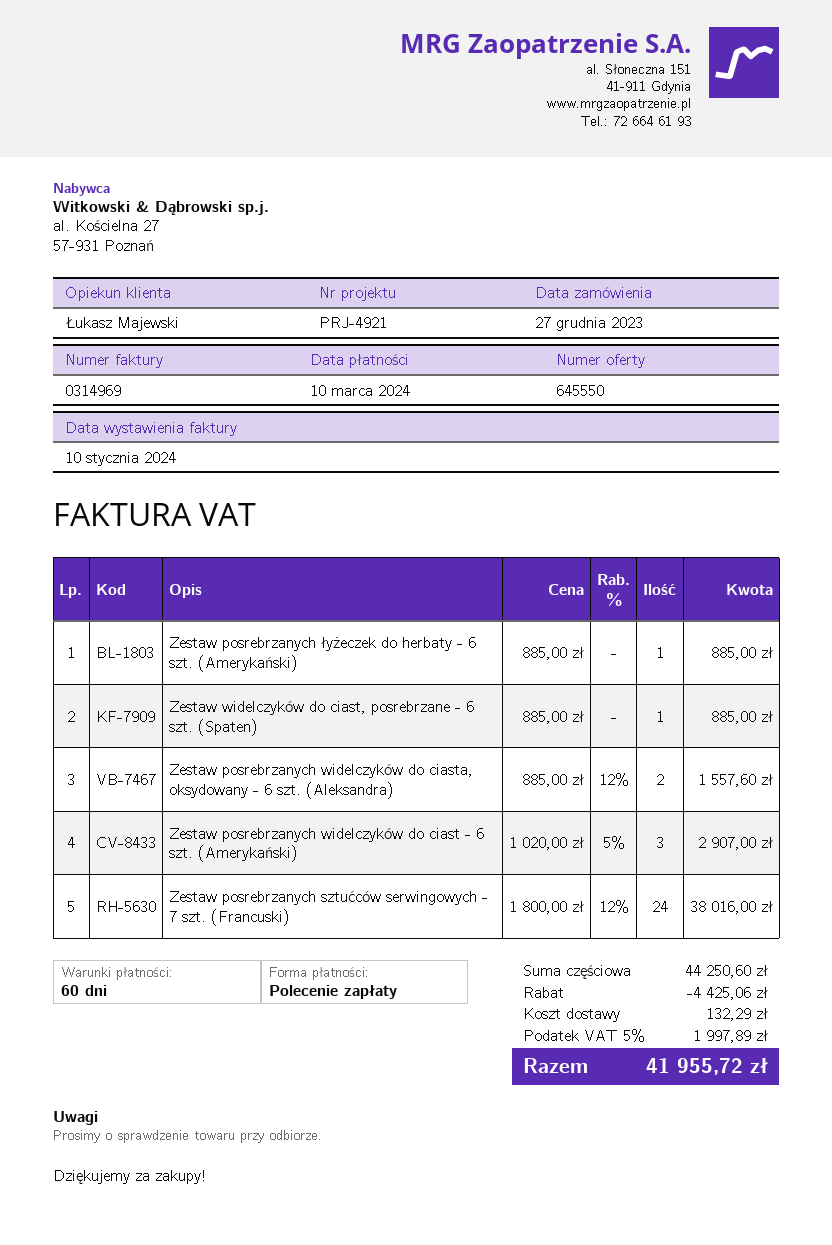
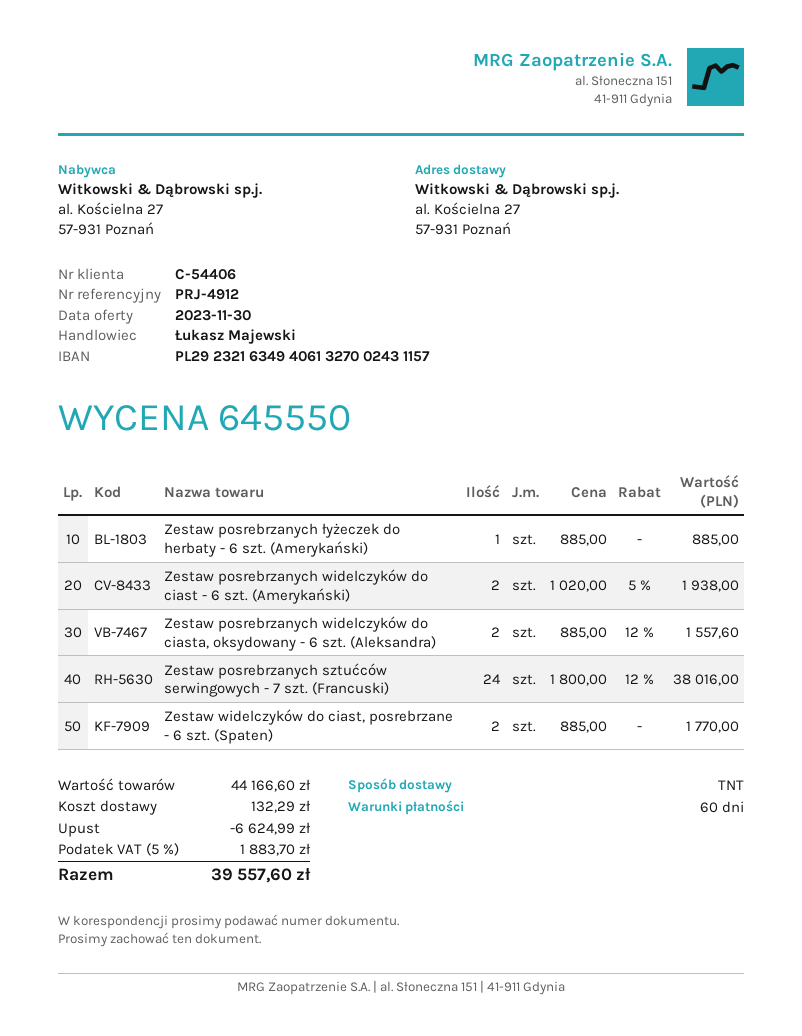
reference: PRJ-4921 -> PRJ-4912
Zestaw widelczyków do ciast, posrebrzane - 6 szt. (Spaten): 1 x 885.00 = 885.00 -> 2 x 885.00 = 1770.00
Zestaw posrebrzanych widelczyków do ciast - 6 szt. (Amerykański): 3 x 1020.00 - 5% = 2907.00 -> 2 x 1020.00 - 5% = 1938.00
subtotal: 44250.60 -> 44166.60
discount: 4425.06 -> 6624.99
tax: 5% = 1997.89 -> 5% = 1883.70
total: 41955.72 -> 39557.60

